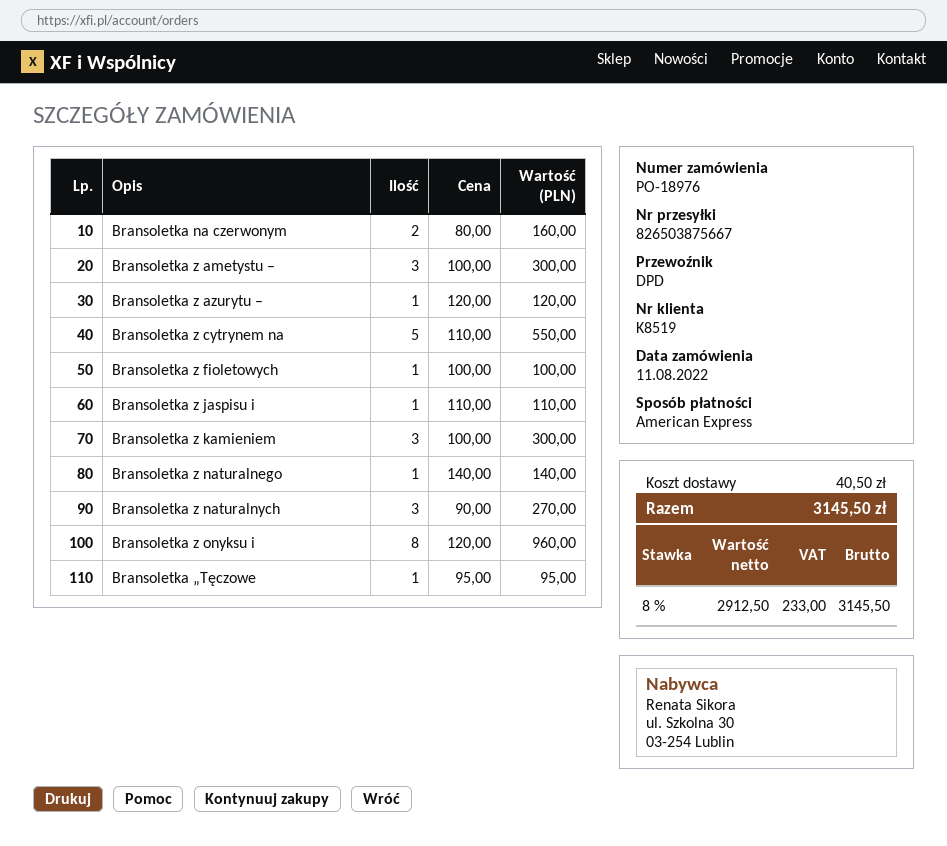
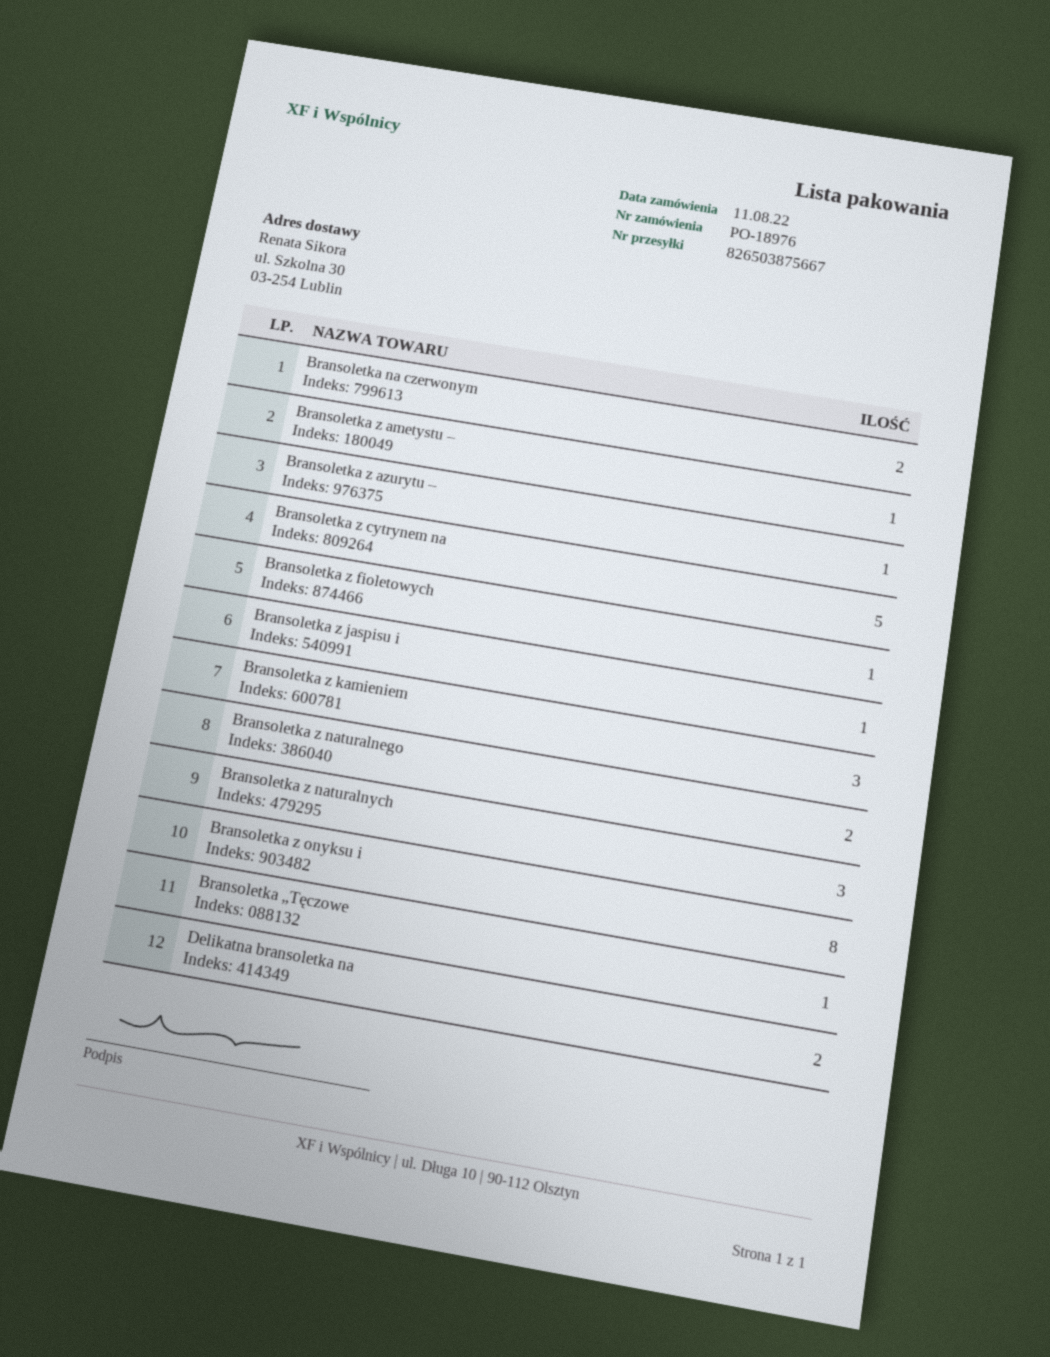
Bransoletka z ametystu –: 3 -> 1
Bransoletka z naturalnego: 1 -> 2
Delikatna bransoletka na: none -> 2

